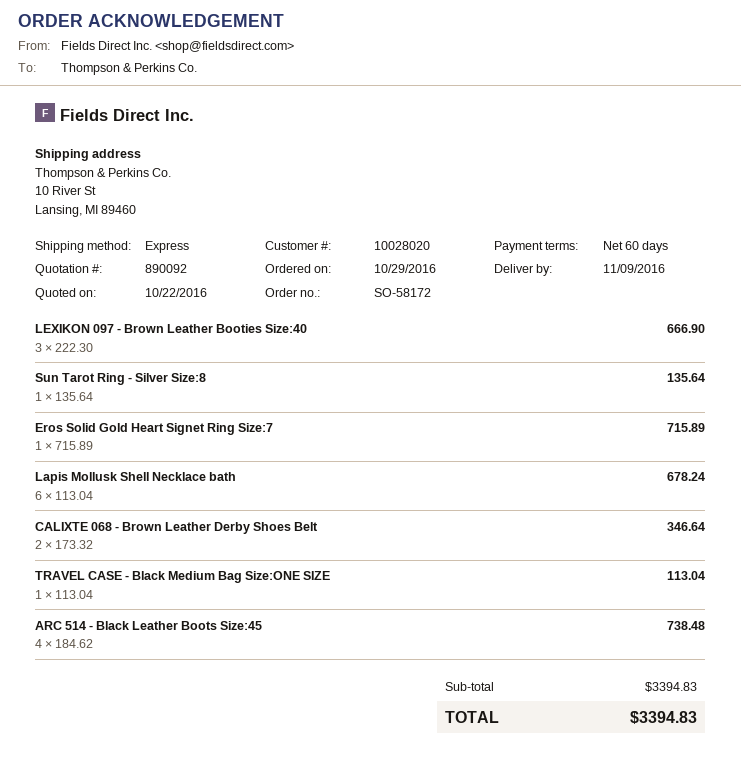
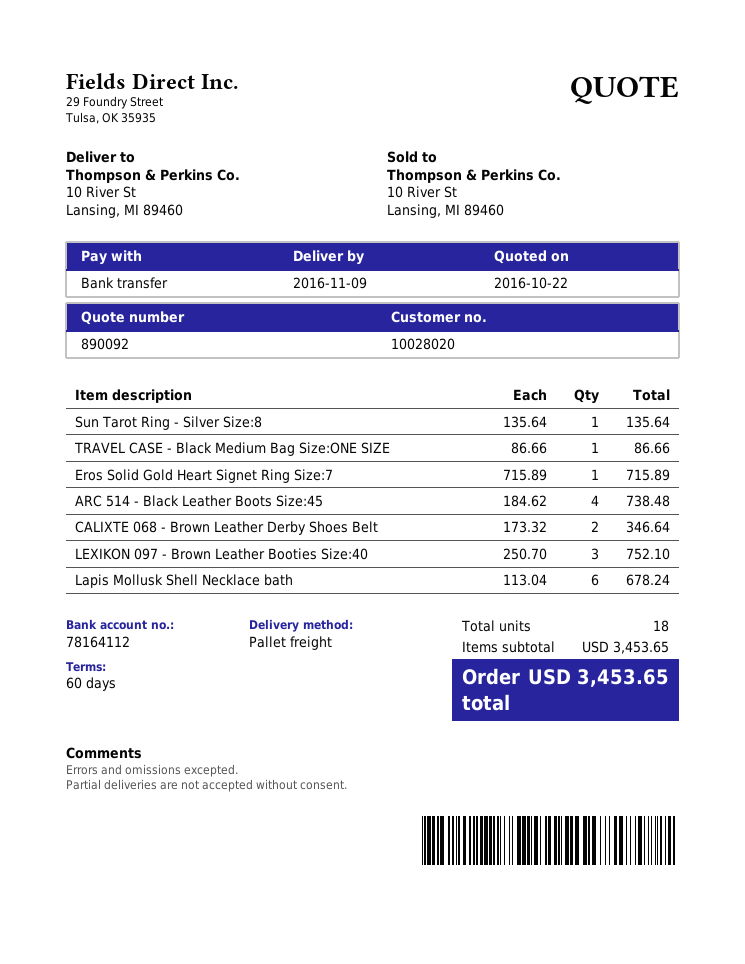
shipping method: express -> pallet freight
LEXIKON 097 - Brown Leather Booties Size:40: 3 x 222.30 = 666.90 -> 3 x 250.70 = 752.10
TRAVEL CASE - Black Medium Bag Size:ONE SIZE: 1 x 113.04 = 113.04 -> 1 x 86.66 = 86.66
subtotal: 3394.83 -> 3453.65
total: 3394.83 -> 3453.65

